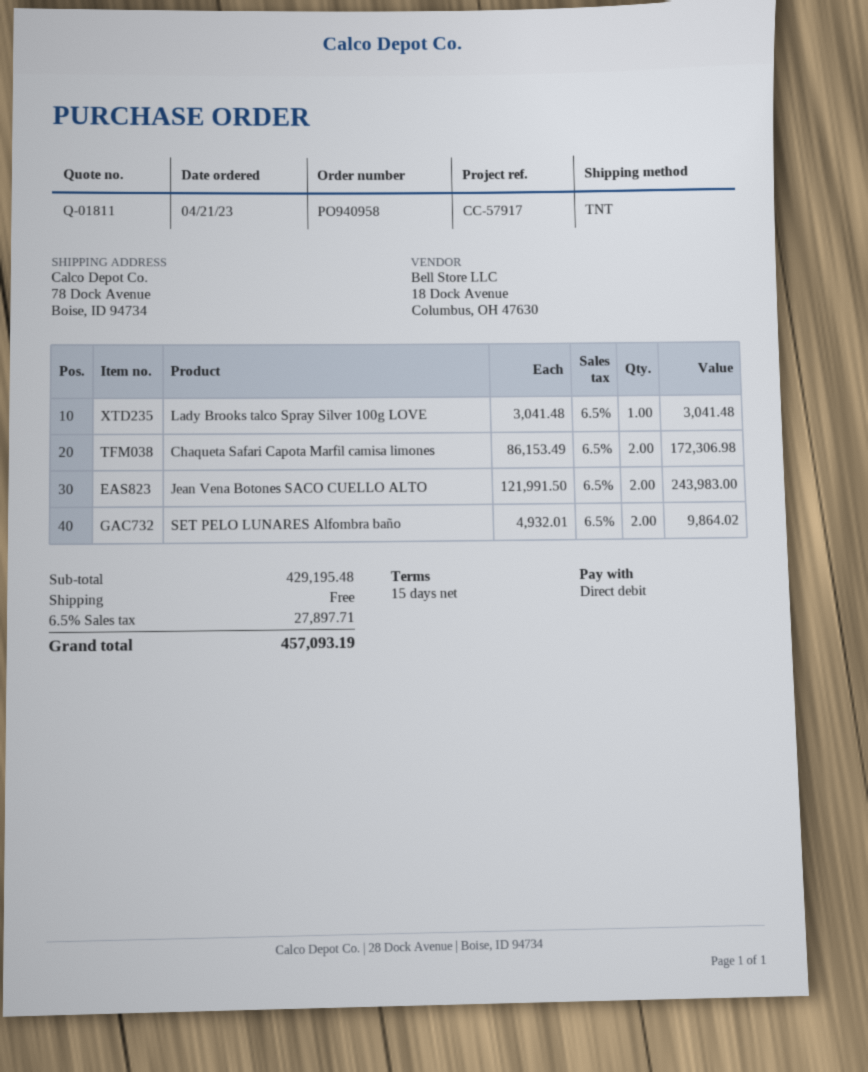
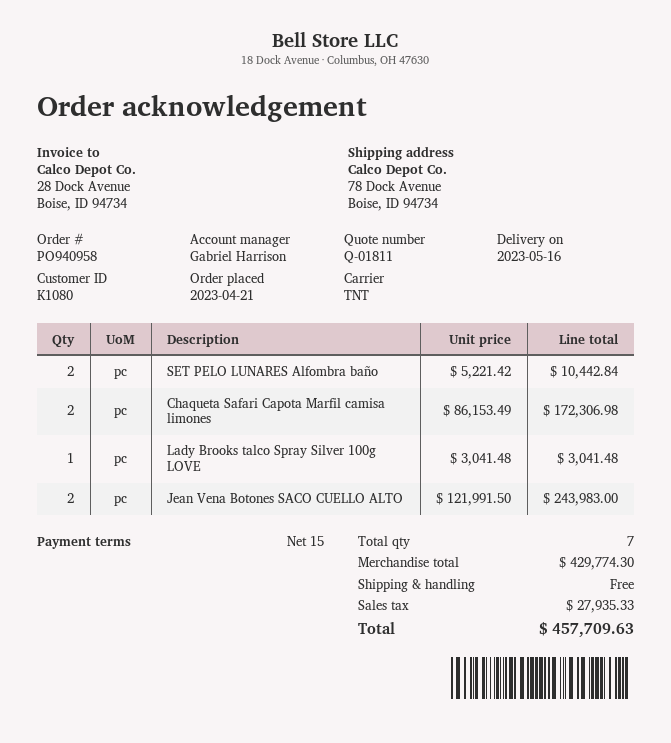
SET PELO LUNARES Alfombra baño: 2 x 4932.01 = 9864.02 -> 2 x 5221.42 = 10442.84
subtotal: 429195.48 -> 429774.30
tax: 27897.71 -> 27935.33
total: 457093.19 -> 457709.63

